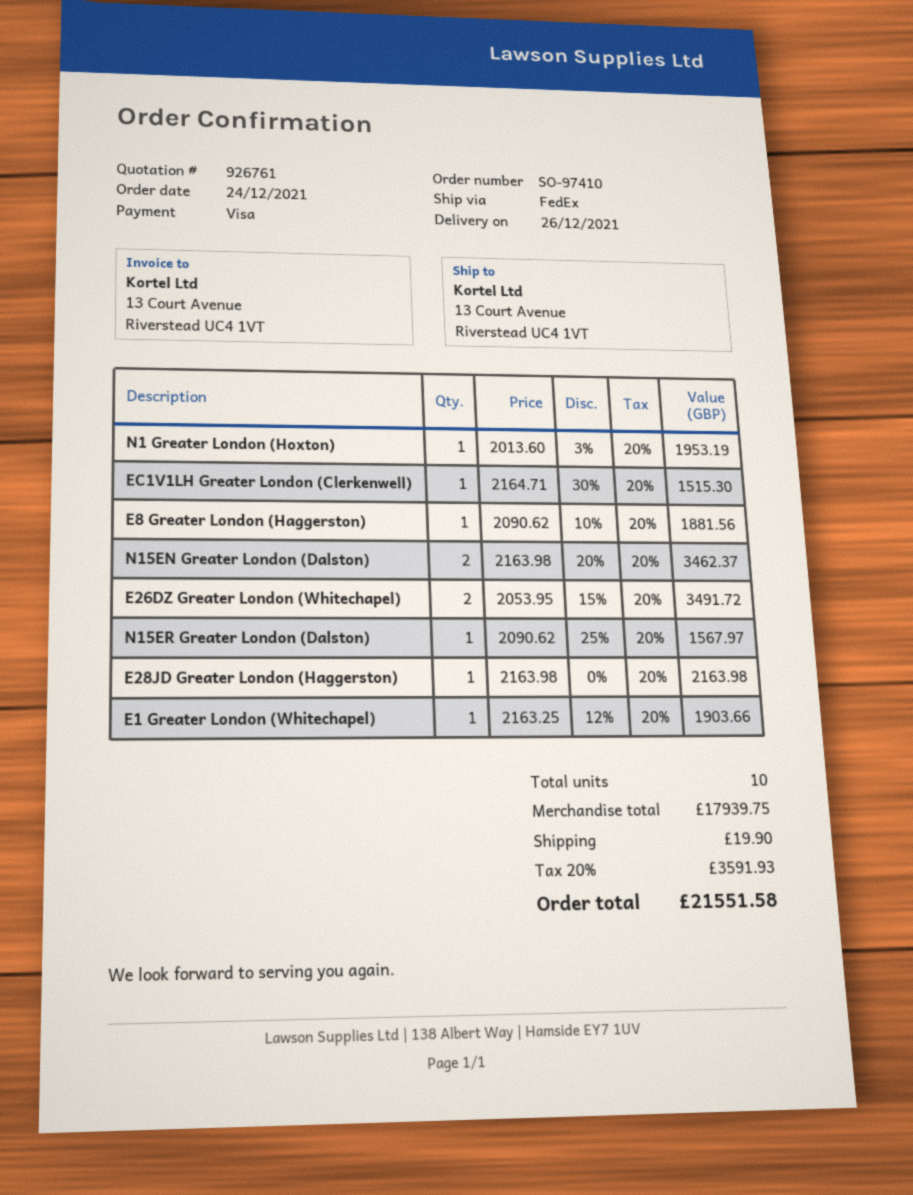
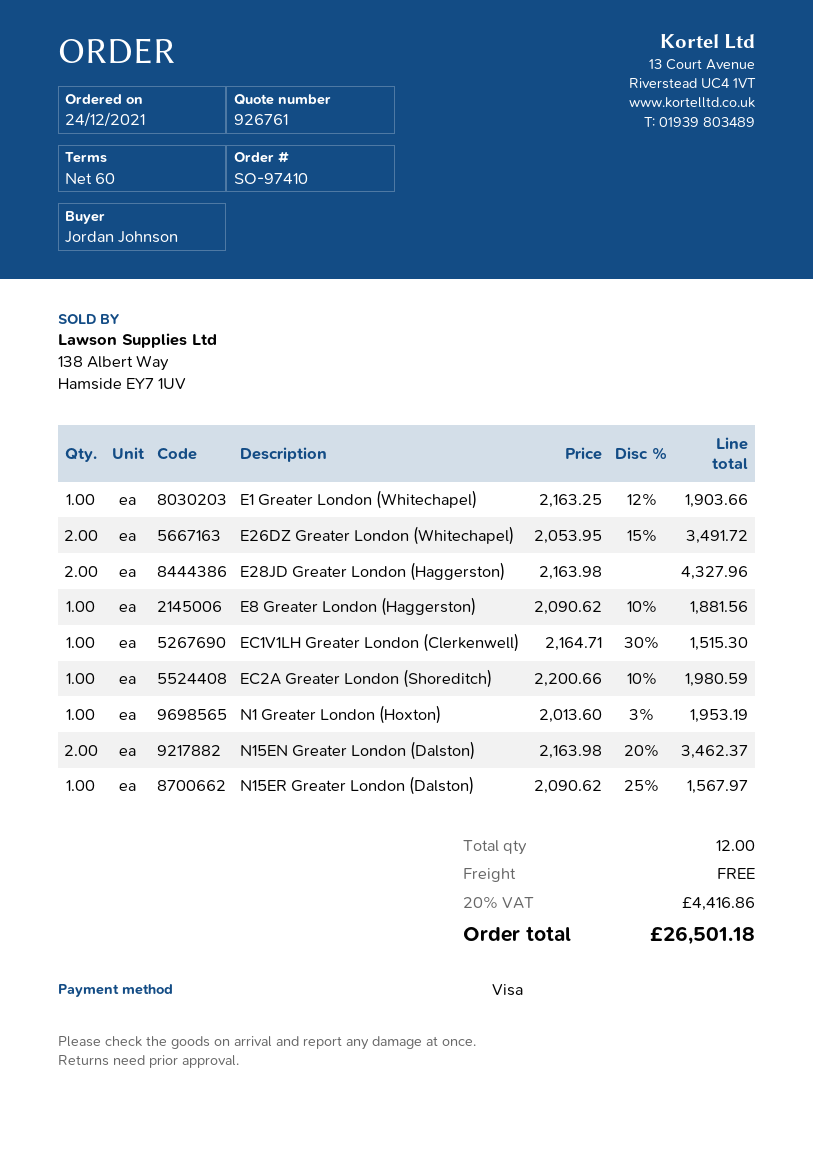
E28JD Greater London (Haggerston): 1 x 2163.98 = 2163.98 -> 2 x 2163.98 = 4327.96
EC2A Greater London (Shoreditch): none -> 1 x 2200.66 - 10% = 1980.59
total quantity: 10 -> 12
shipping: 19.90 -> 0.00
tax: 20% = 3591.93 -> 20% = 4416.86
total: 21551.58 -> 26501.18

